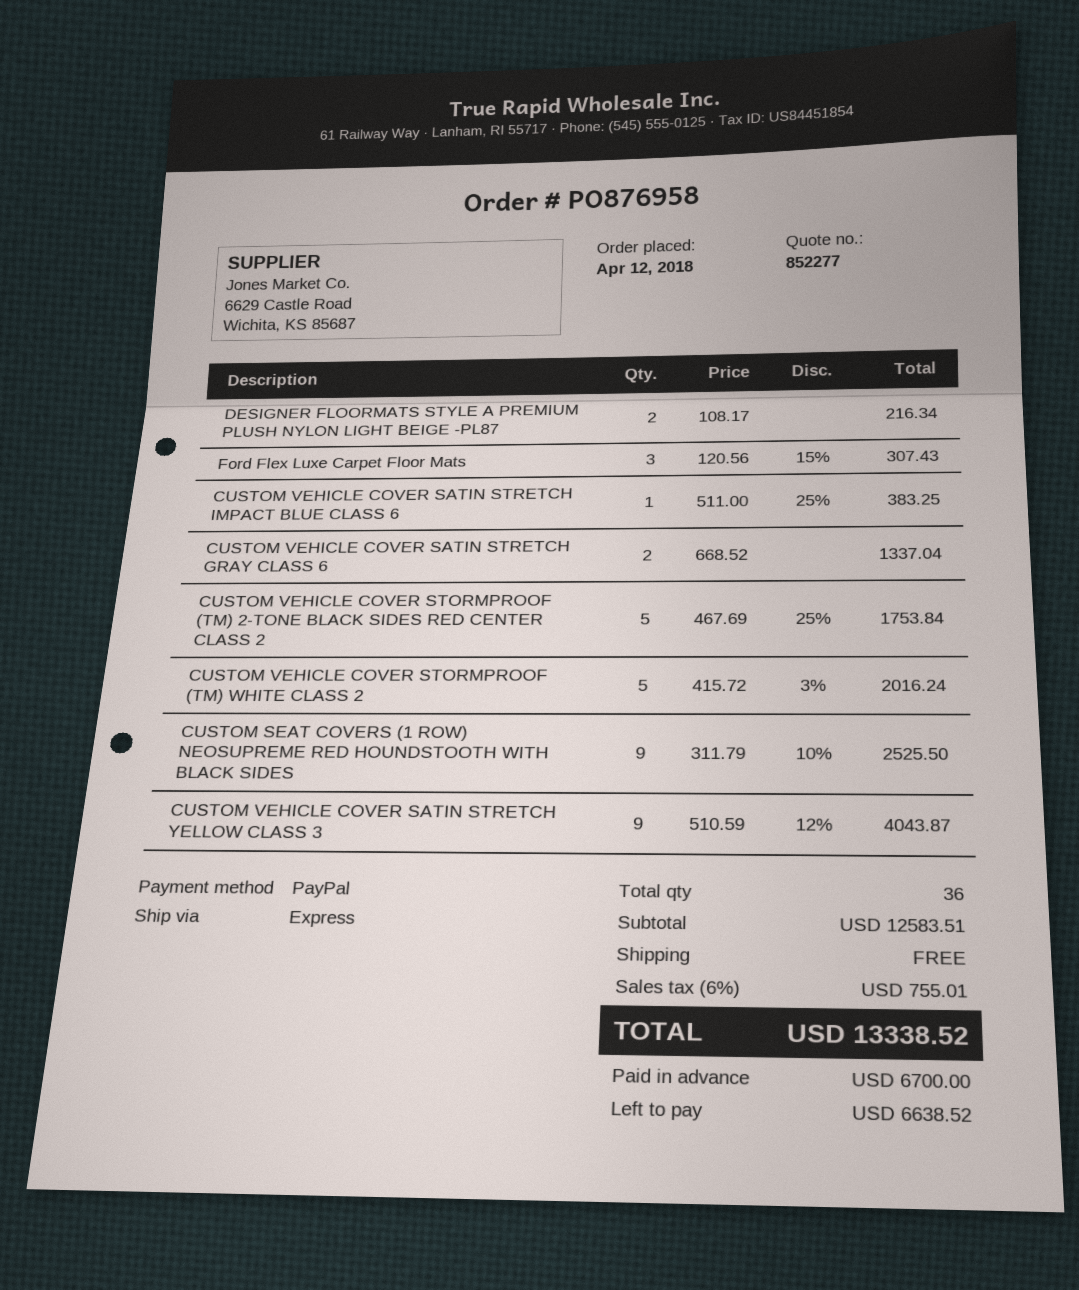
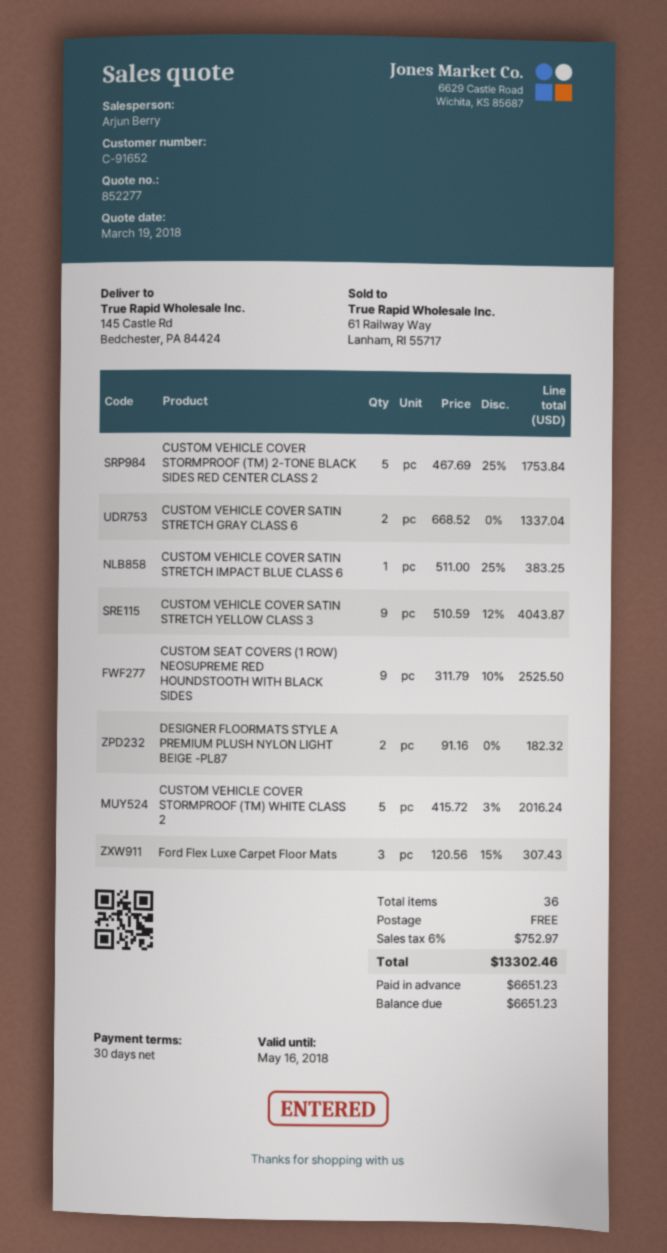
DESIGNER FLOORMATS STYLE A PREMIUM PLUSH NYLON LIGHT BEIGE -PL87: 2 x 108.17 = 216.34 -> 2 x 91.16 = 182.32
tax: 6% = 755.01 -> 6% = 752.97
total: 13338.52 -> 13302.46
deposit: 6700.00 -> 6651.23
balance: 6638.52 -> 6651.23

